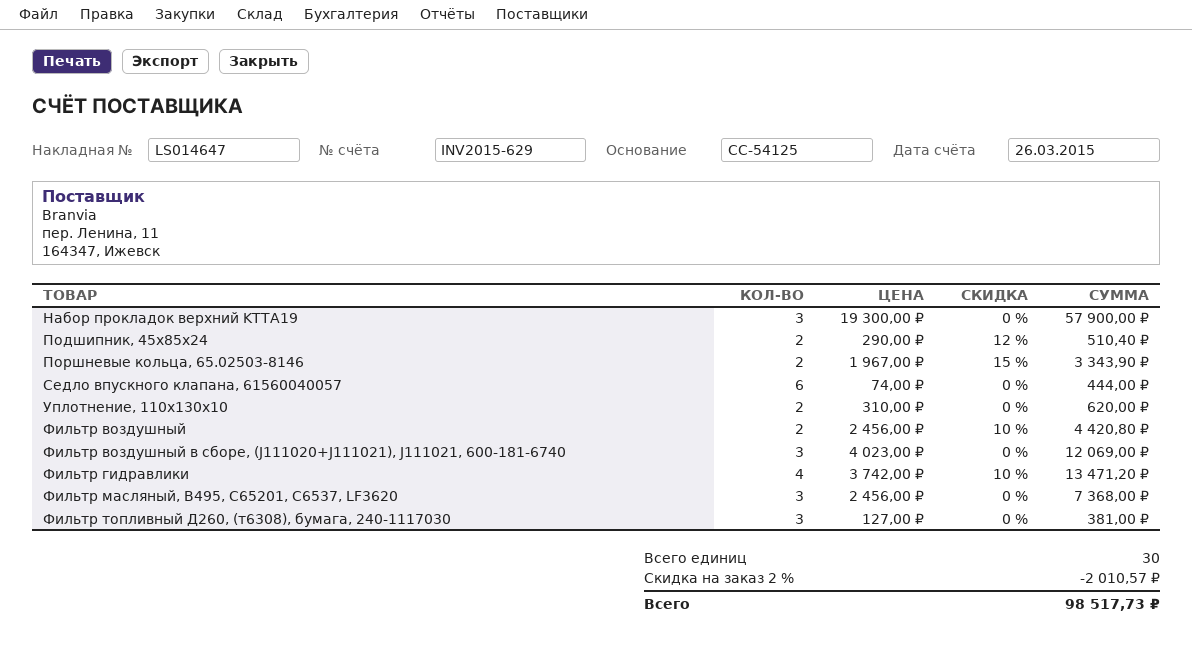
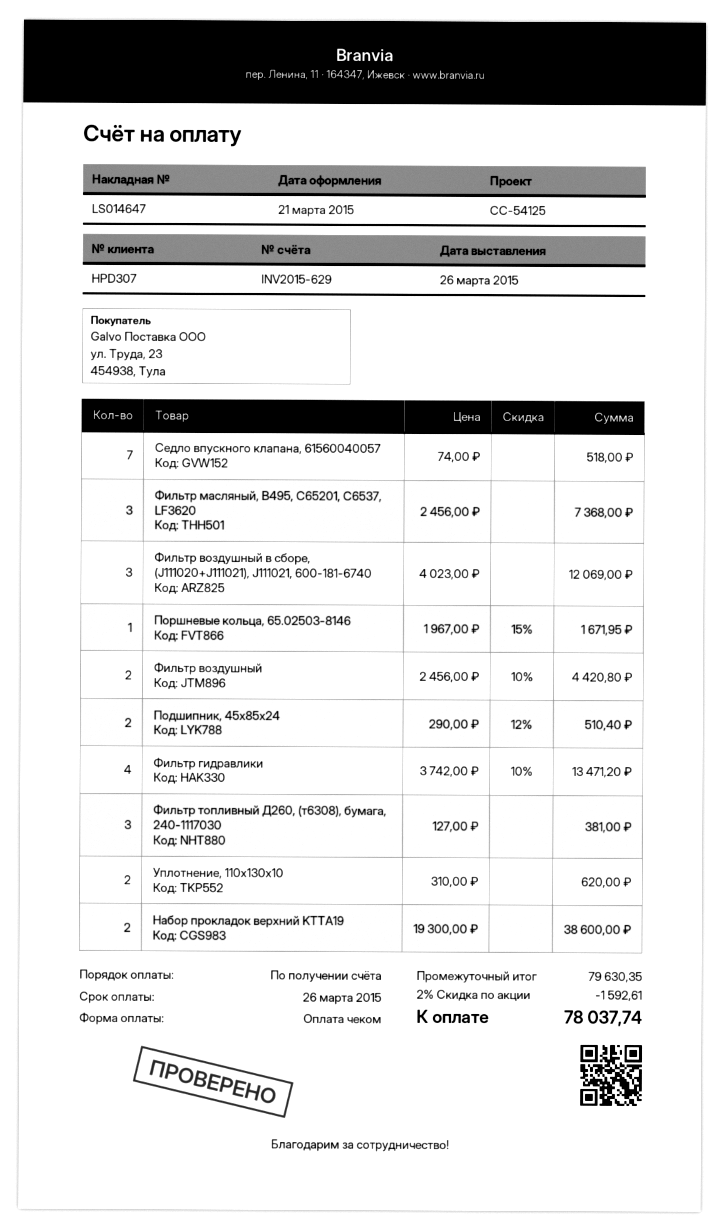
Набор прокладок верхний KTTA19: 3 x 19300.00 = 57900.00 -> 2 x 19300.00 = 38600.00
Поршневые кольца, 65.02503-8146: 2 x 1967.00 - 15% = 3343.90 -> 1 x 1967.00 - 15% = 1671.95
Седло впускного клапана, 61560040057: 6 x 74.00 = 444.00 -> 7 x 74.00 = 518.00
discount: 2% = 2010.57 -> 2% = 1592.61
total: 98517.73 -> 78037.74

